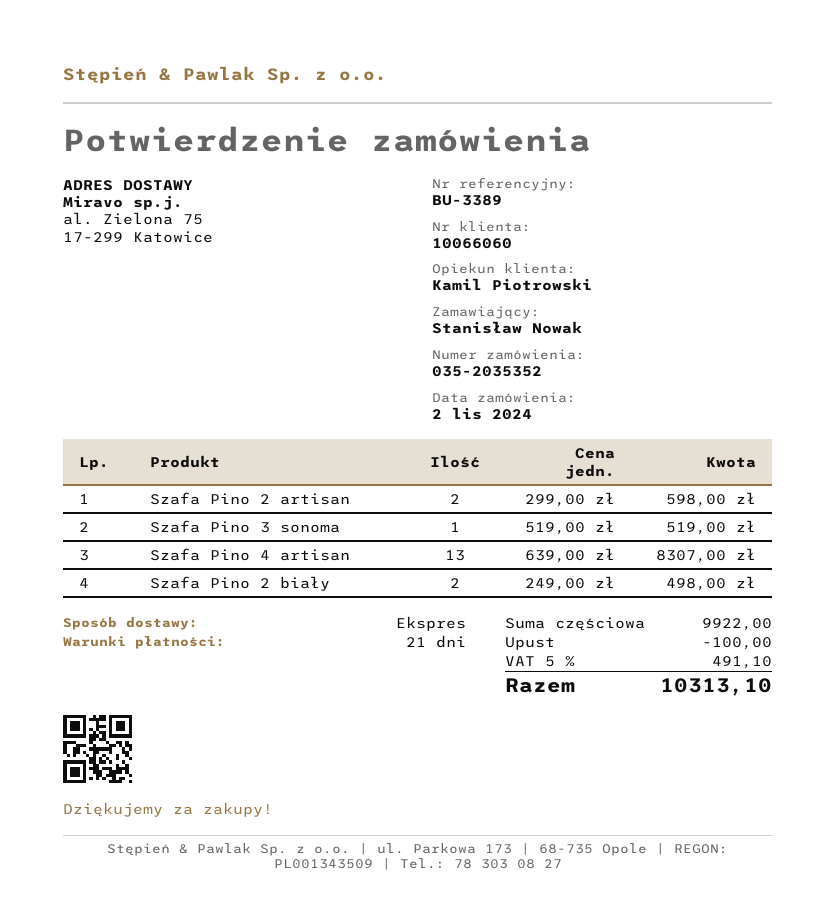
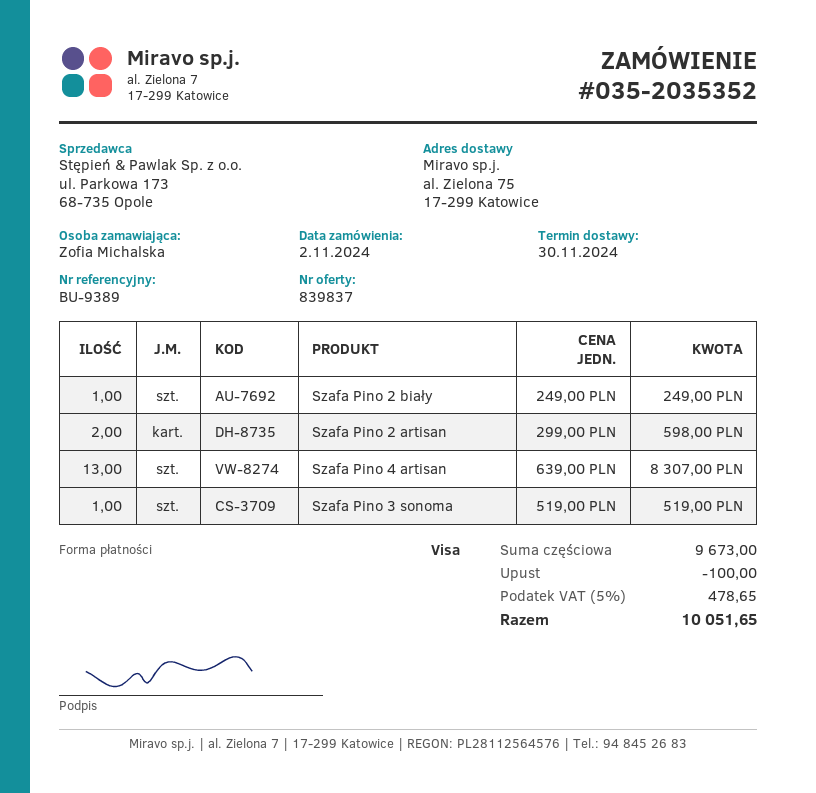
reference: BU-3389 -> BU-9389
ordered by: Stanisław Nowak -> Zofia Michalska
Szafa Pino 2 biały: 2 x 249.00 = 498.00 -> 1 x 249.00 = 249.00
subtotal: 9922.00 -> 9673.00
tax: 5% = 491.10 -> 5% = 478.65
total: 10313.10 -> 10051.65

